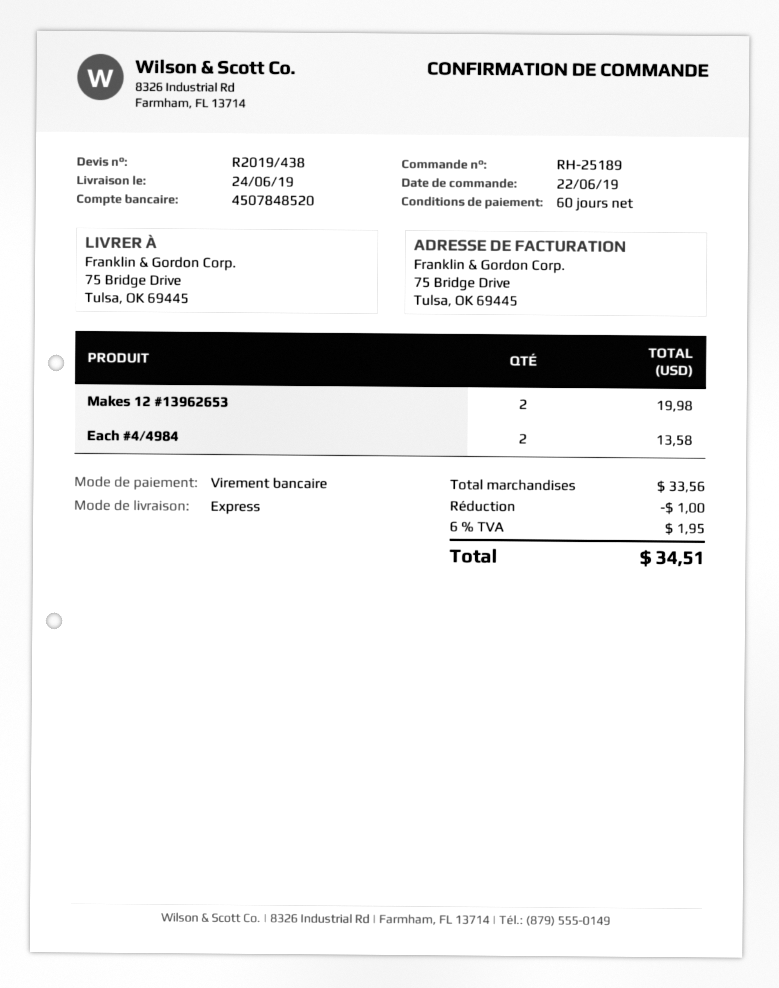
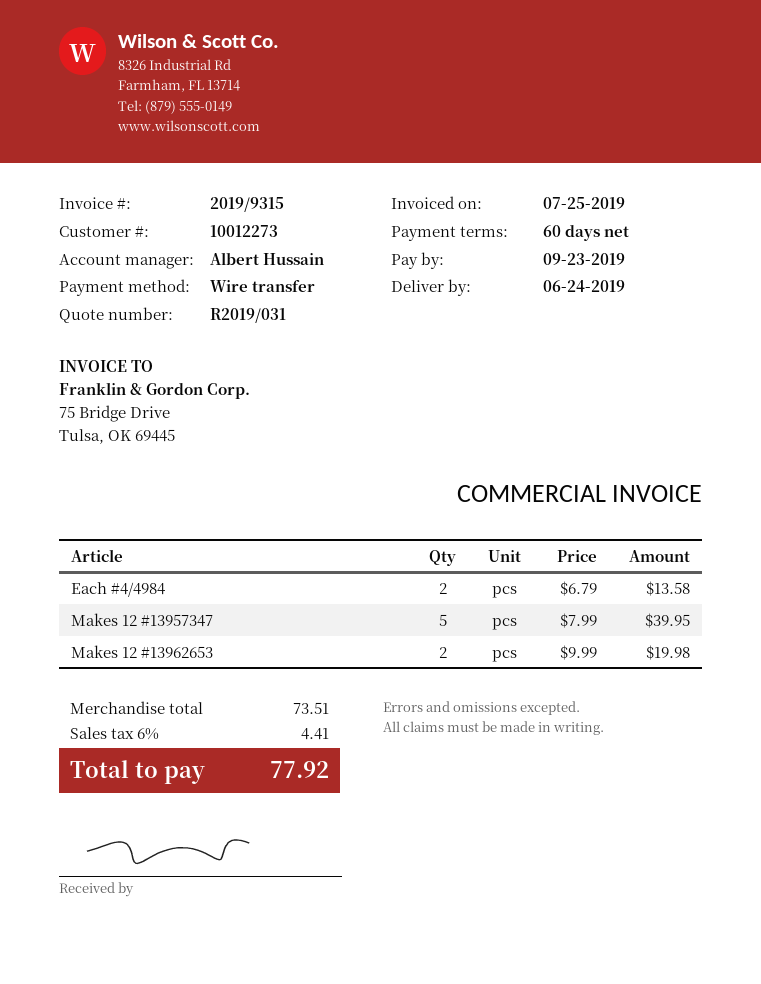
quote number: R2019/438 -> R2019/031
Makes 12 #13957347: none -> 5 for 39.95
subtotal: 33.56 -> 73.51
discount: 1.00 -> none
tax: 6% = 1.95 -> 6% = 4.41
total: 34.51 -> 77.92

